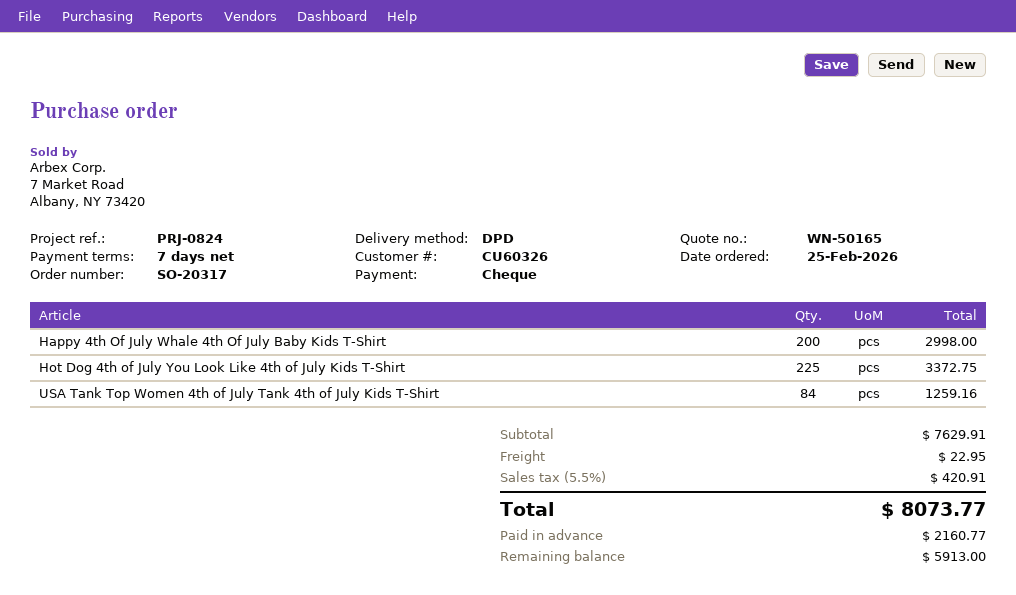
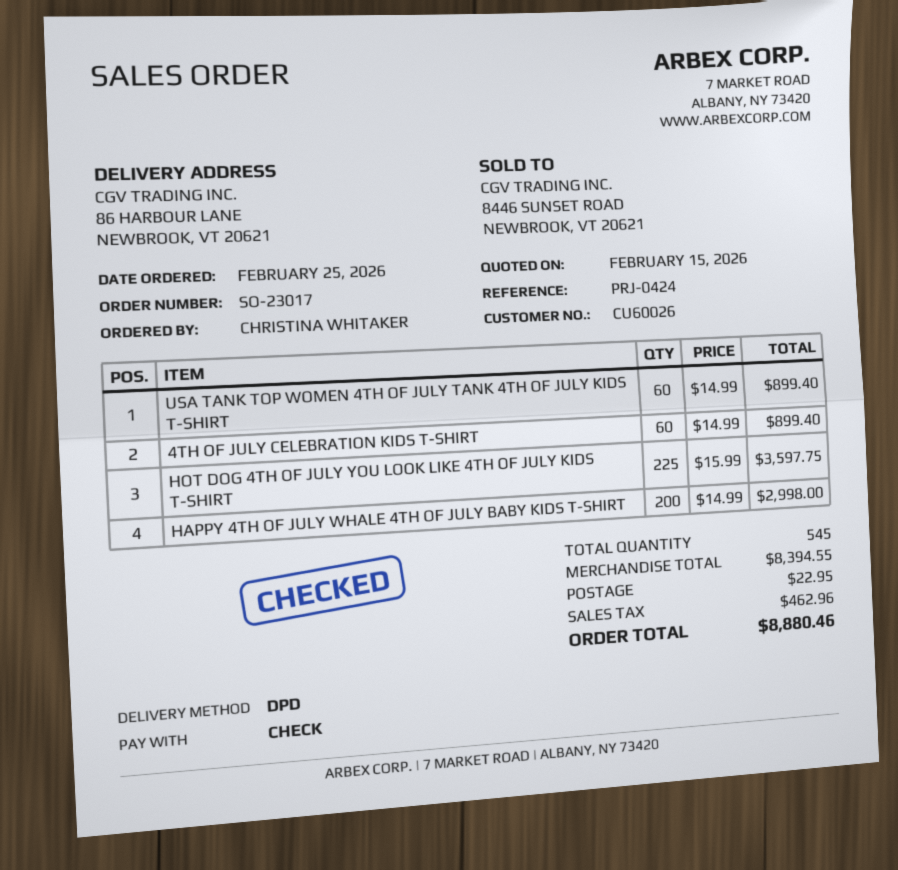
order number: SO-20317 -> SO-23017
customer number: CU60326 -> CU60026
reference: PRJ-0824 -> PRJ-0424
Hot Dog 4th of July You Look Like 4th of July Kids T-Shirt: 225 for 3372.75 -> 225 for 3597.75
USA Tank Top Women 4th of July Tank 4th of July Kids T-Shirt: 84 for 1259.16 -> 60 for 899.40
4TH OF JULY CELEBRATION KIDS T-SHIRT: none -> 60 for 899.40
subtotal: 7629.91 -> 8394.55
tax: 420.91 -> 462.96
total: 8073.77 -> 8880.46

